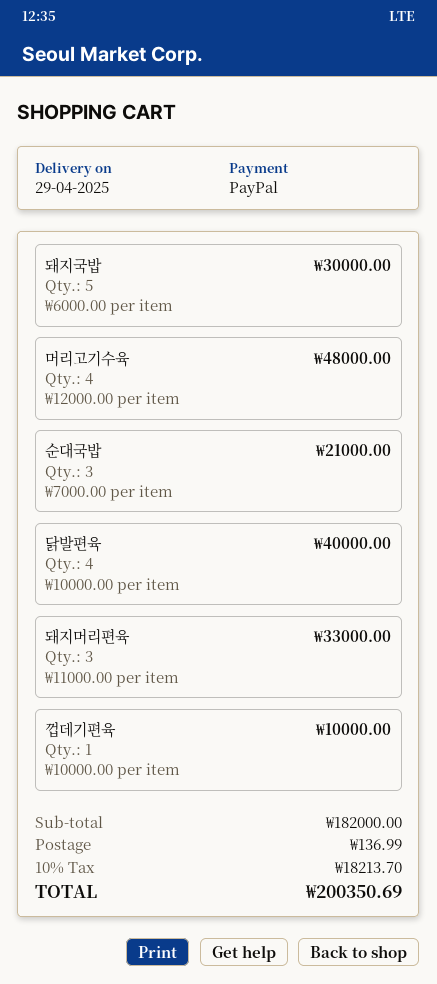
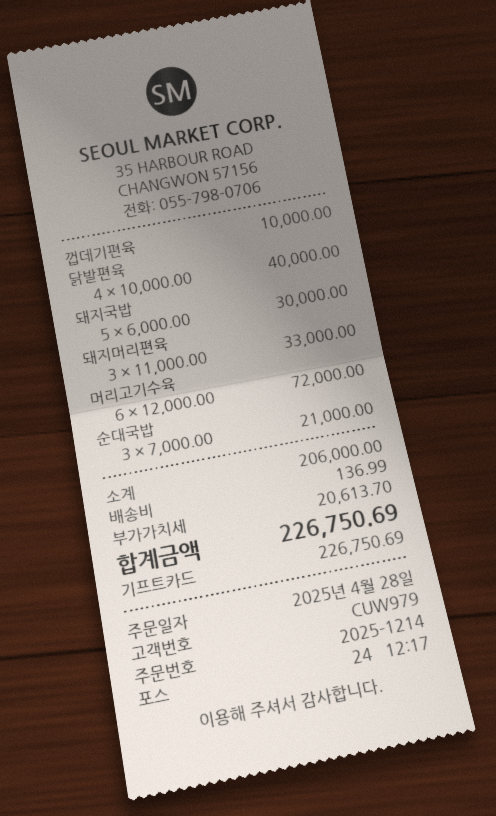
payment method: PayPal -> gift card
머리고기수육: 4 x 12000.00 = 48000.00 -> 6 x 12000.00 = 72000.00
subtotal: 182000.00 -> 206000.00
tax: 18213.70 -> 20613.70
total: 200350.69 -> 226750.69

